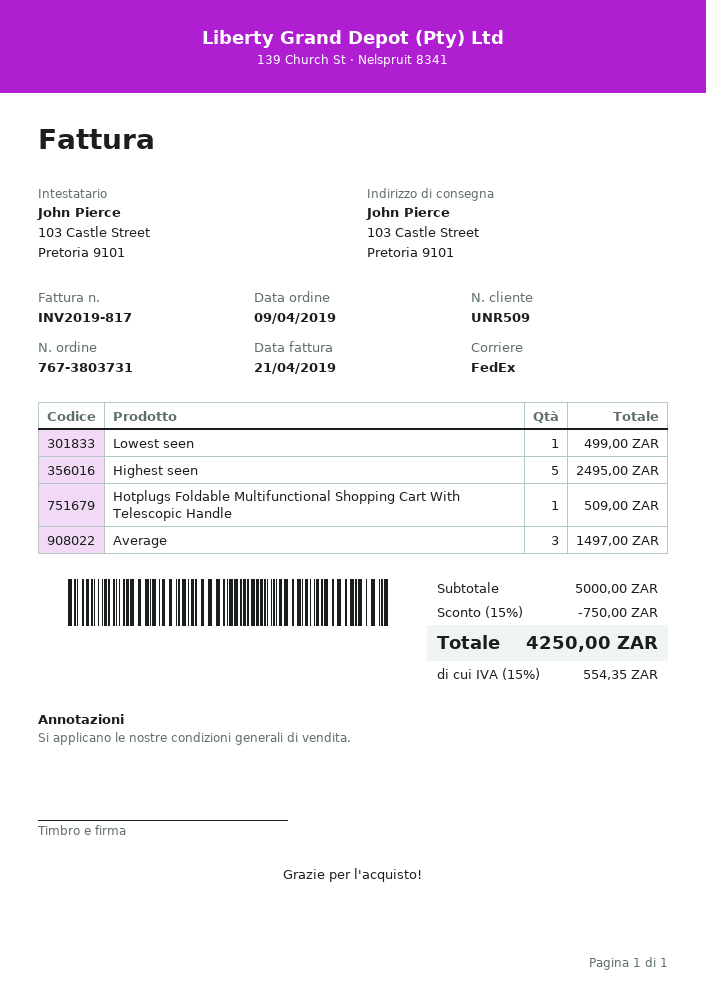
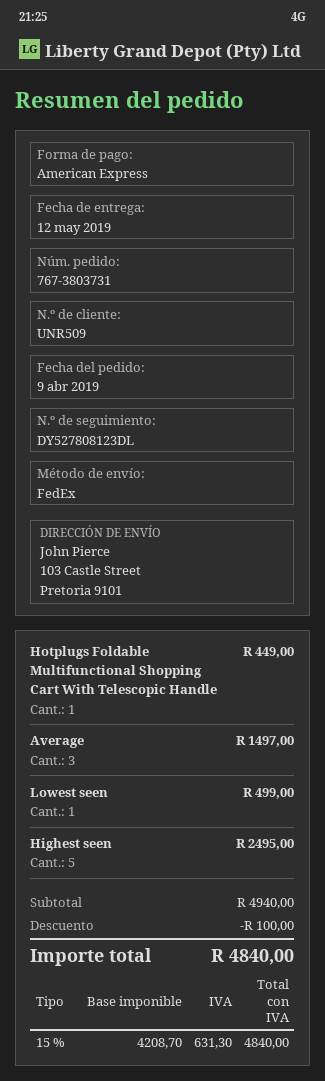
Hotplugs Foldable Multifunctional Shopping Cart With Telescopic Handle: 1 for 509.00 -> 1 for 449.00
subtotal: 5000.00 -> 4940.00
discount: 750.00 -> 100.00
tax: 15% = 554.35 -> 15% = 631.30
total: 4250.00 -> 4840.00

